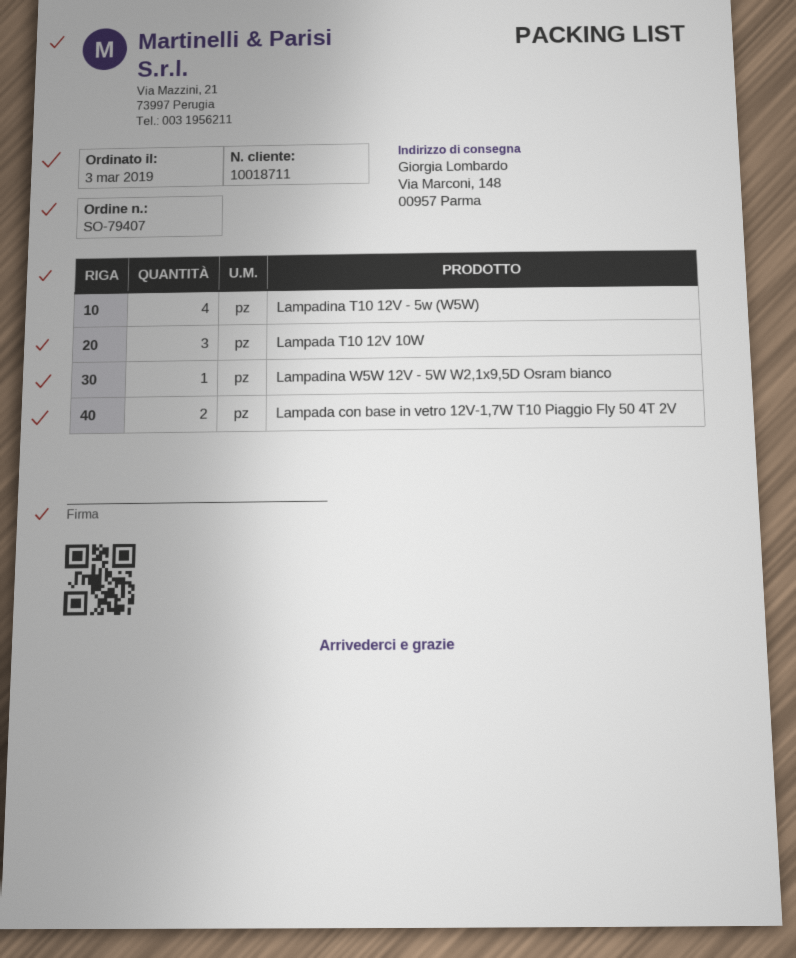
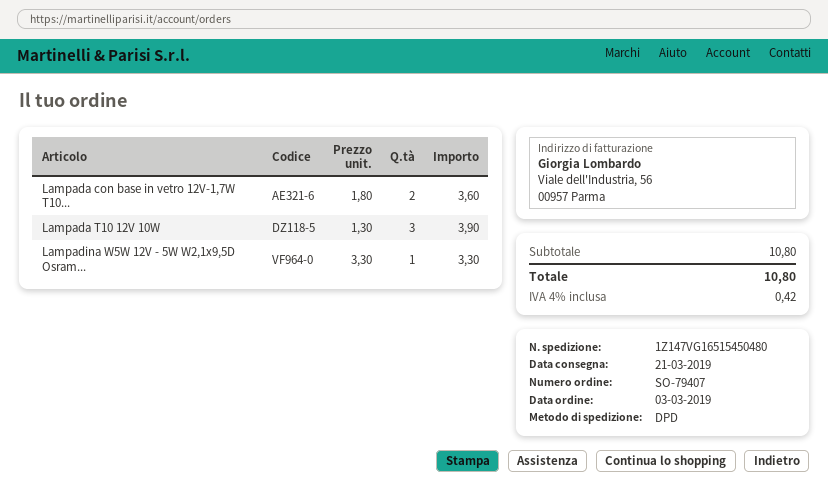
Lampadina T10 12V - 5w (W5W): 4 -> none

